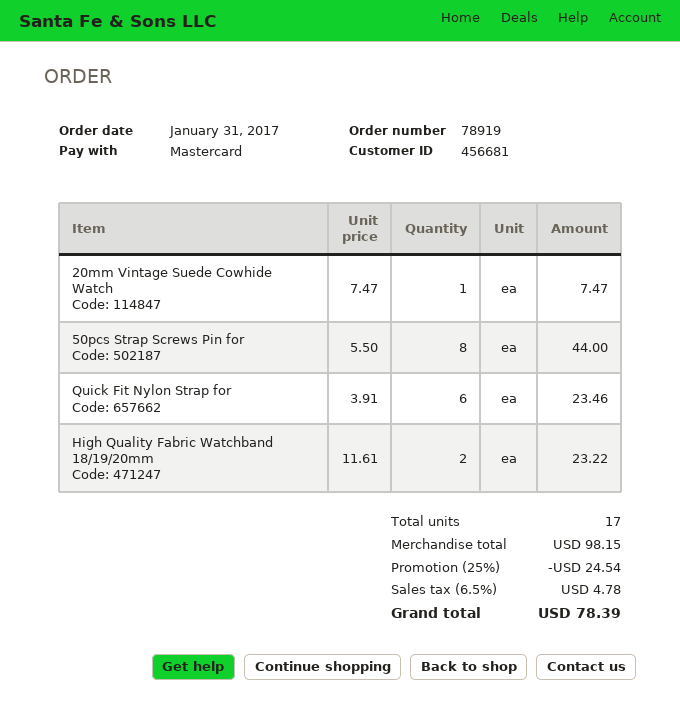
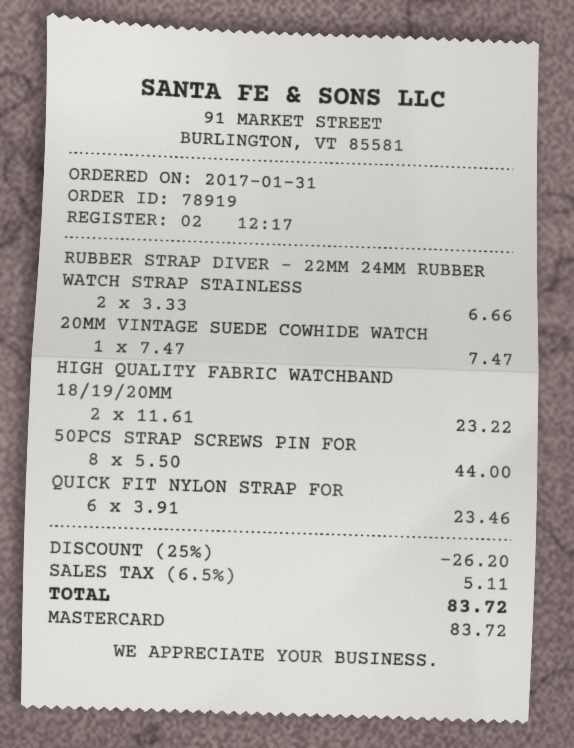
RUBBER STRAP DIVER - 22MM 24MM RUBBER WATCH STRAP STAINLESS: none -> 2 x 3.33 = 6.66
discount: 25% = 24.54 -> 25% = 26.20
tax: 6.5% = 4.78 -> 6.5% = 5.11
total: 78.39 -> 83.72

